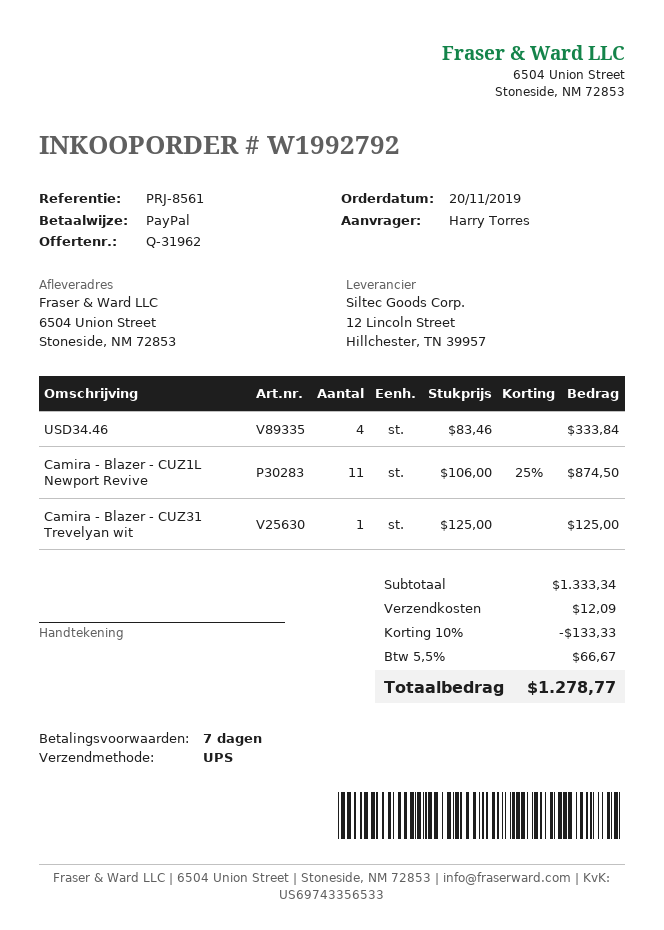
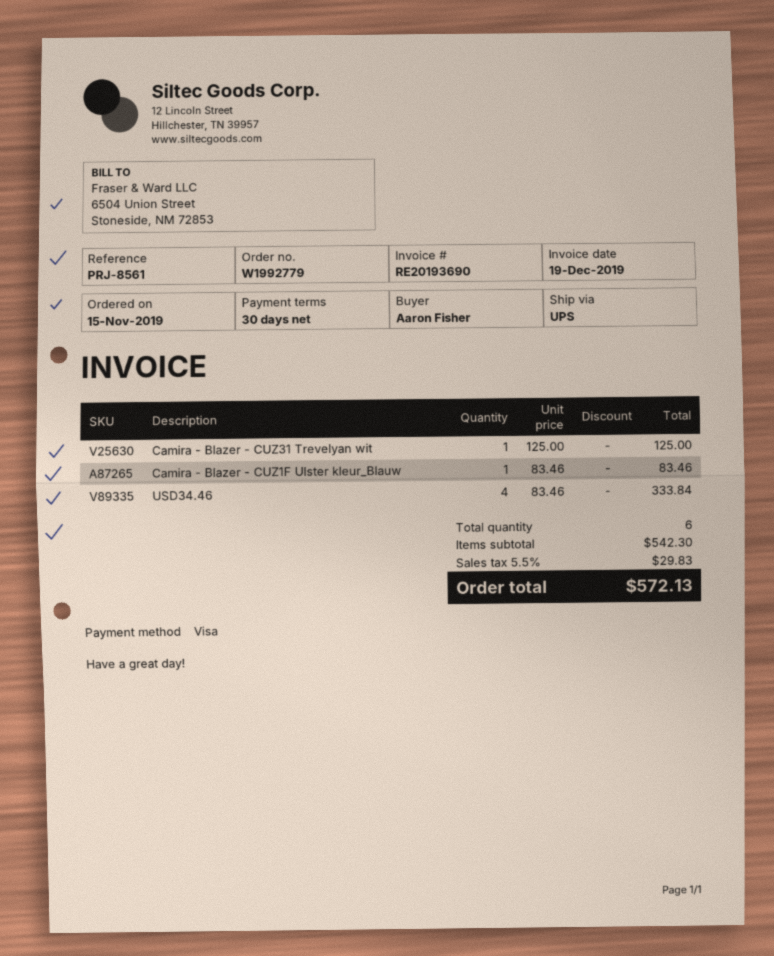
order number: W1992792 -> W1992779
order date: 2019-11-20 -> 2019-11-15
payment terms: 7 days -> 30 days
ordered by: Harry Torres -> Aaron Fisher
payment method: PayPal -> Visa
Camira - Blazer - CUZ1L Newport Revive: 11 x 106.00 - 25% = 874.50 -> none
Camira - Blazer - CUZ1F Ulster kleur_Blauw: none -> 1 x 83.46 = 83.46
subtotal: 1333.34 -> 542.30
discount: 10% = 133.33 -> none
shipping: 12.09 -> none
tax: 5.5% = 66.67 -> 5.5% = 29.83
total: 1278.77 -> 572.13

